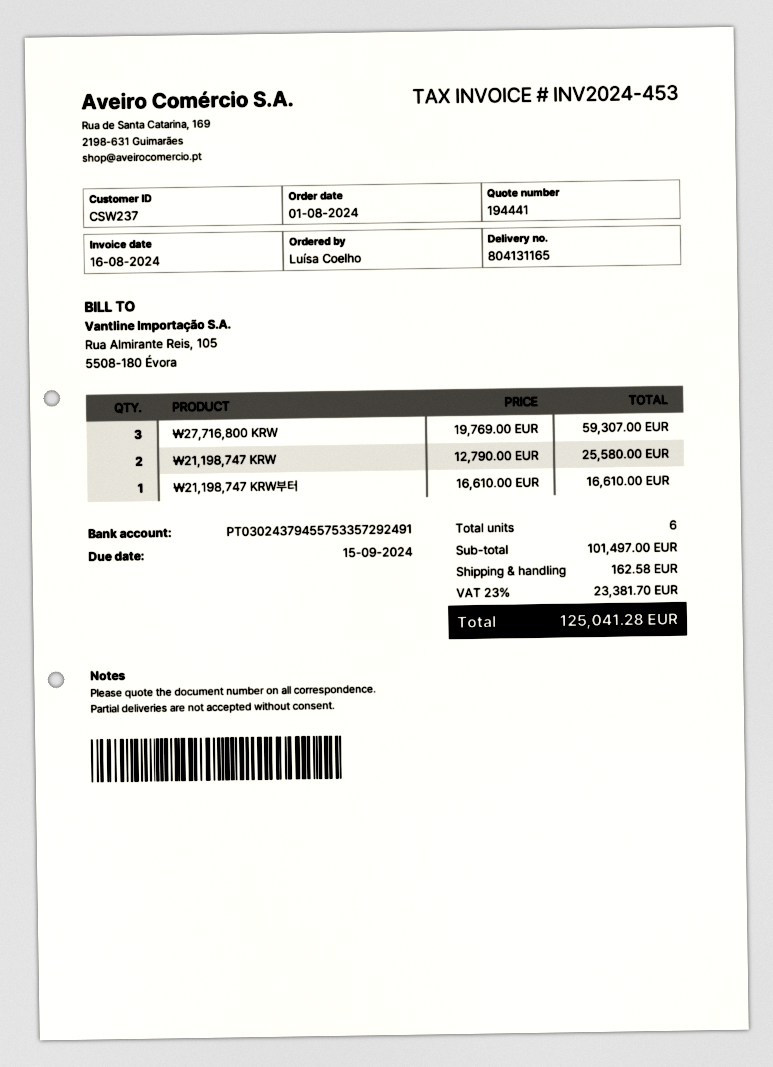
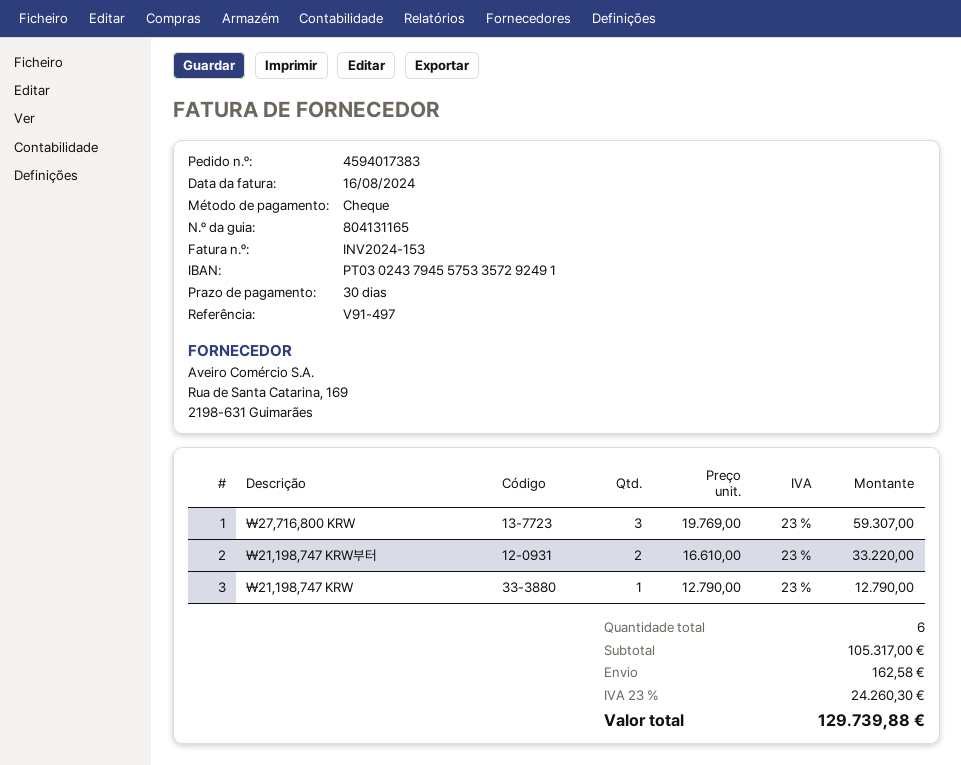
invoice number: INV2024-453 -> INV2024-153
₩21,198,747 KRW: 2 x 12790.00 = 25580.00 -> 1 x 12790.00 = 12790.00
₩21,198,747 KRW부터: 1 x 16610.00 = 16610.00 -> 2 x 16610.00 = 33220.00
subtotal: 101497.00 -> 105317.00
tax: 23% = 23381.70 -> 23% = 24260.30
total: 125041.28 -> 129739.88

